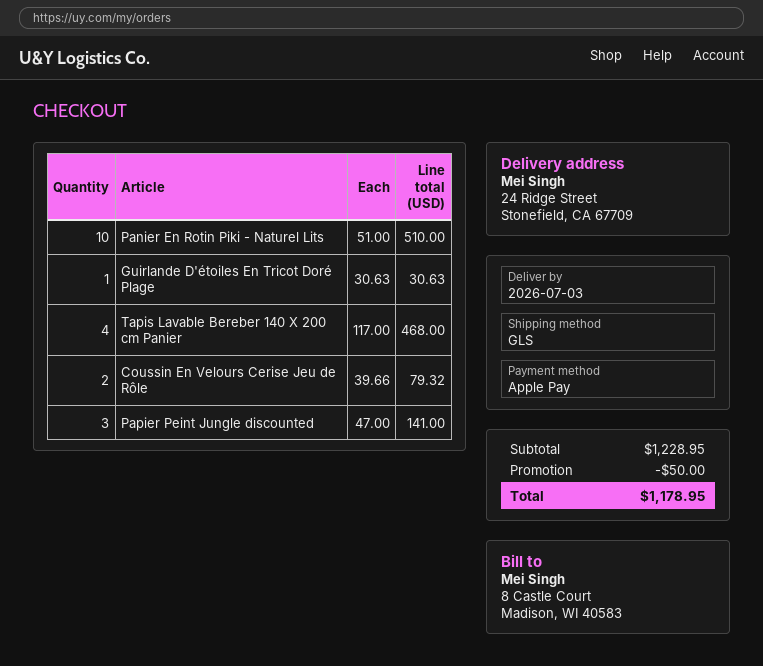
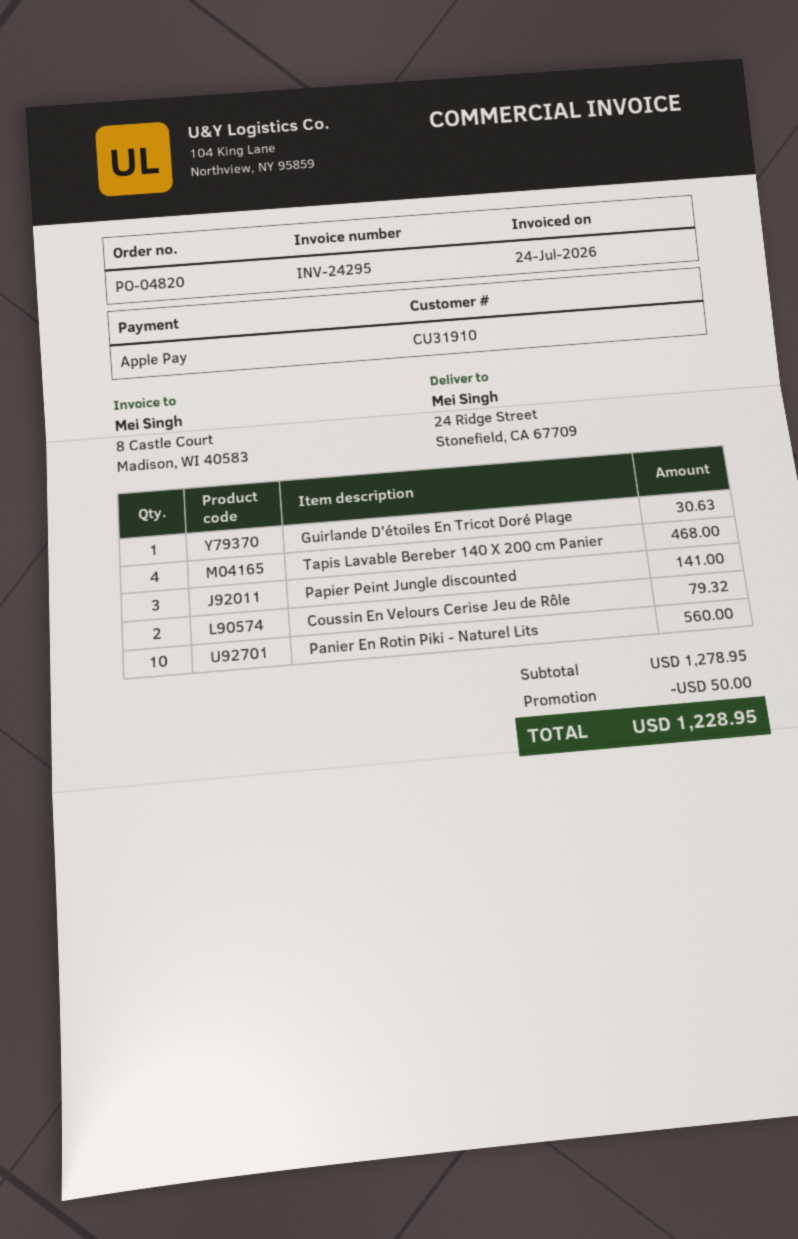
Panier En Rotin Piki - Naturel Lits: 10 for 510.00 -> 10 for 560.00
subtotal: 1228.95 -> 1278.95
total: 1178.95 -> 1228.95

